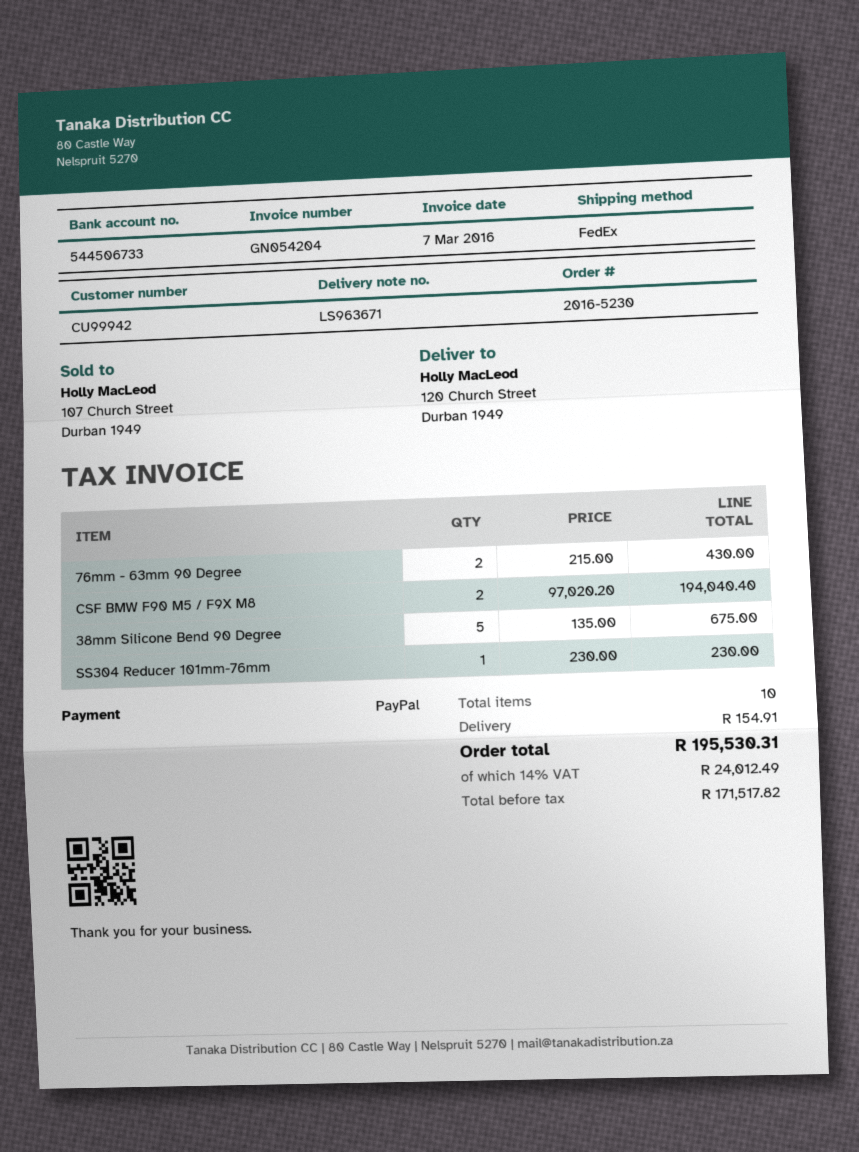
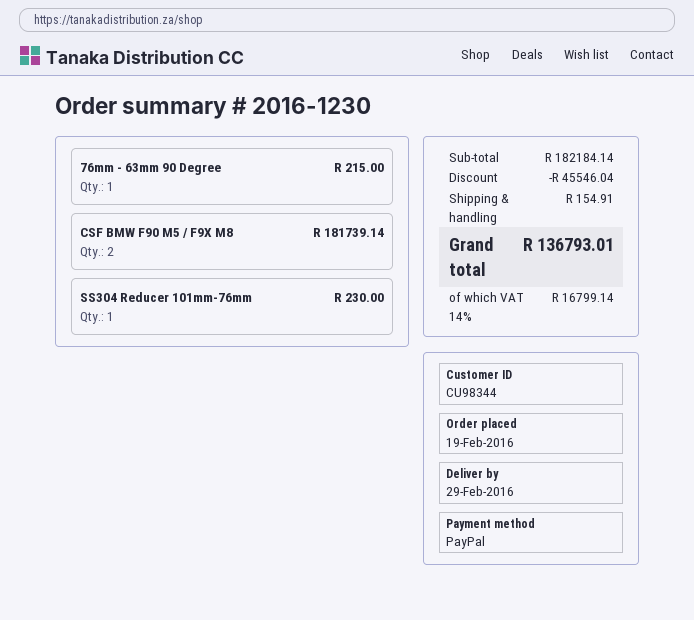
order number: 2016-5230 -> 2016-1230
customer number: CU99942 -> CU98344
76mm - 63mm 90 Degree: 2 for 430.00 -> 1 for 215.00
CSF BMW F90 M5 / F9X M8: 2 for 194040.40 -> 2 for 181739.14
38mm Silicone Bend 90 Degree: 5 for 675.00 -> none
discount: none -> 45546.04
tax: 14% = 24012.49 -> 14% = 16799.14
total: 195530.31 -> 136793.01

